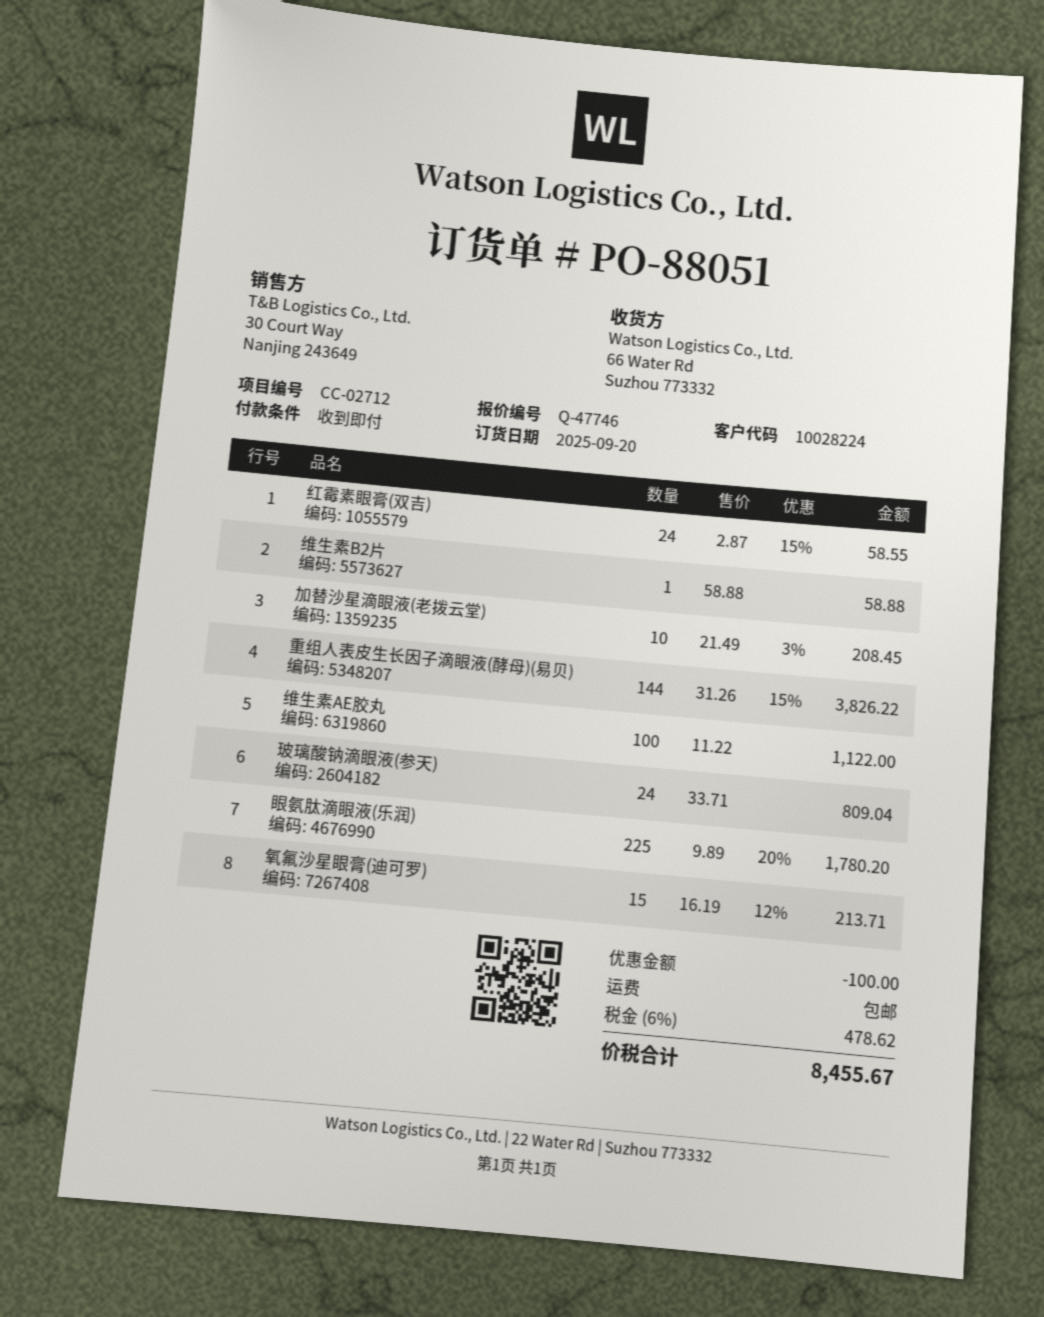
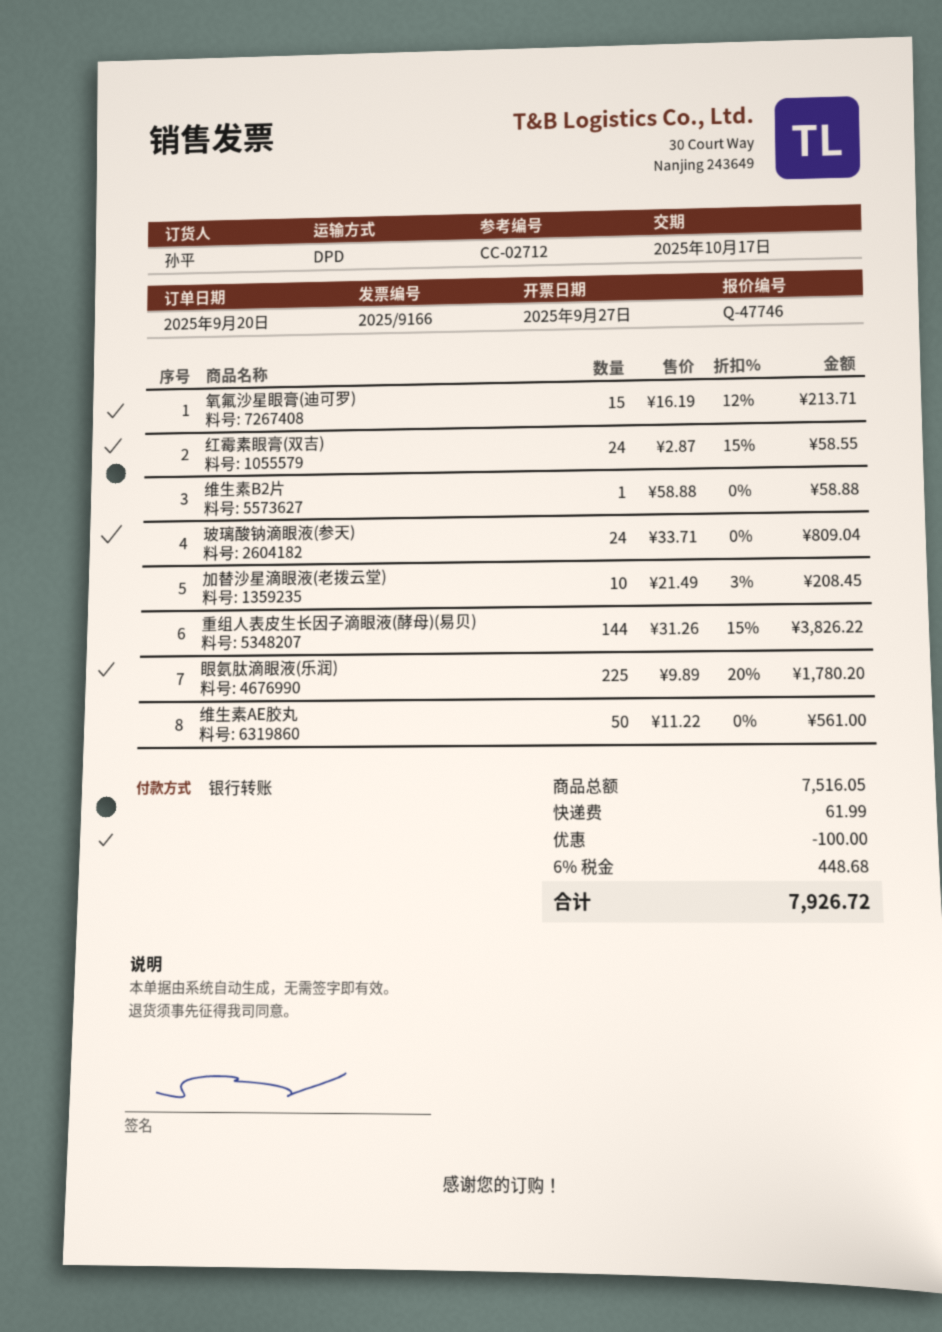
维生素AE胶丸: 100 x 11.22 = 1122.00 -> 50 x 11.22 = 561.00
shipping: 0.00 -> 61.99
tax: 6% = 478.62 -> 6% = 448.68
total: 8455.67 -> 7926.72

